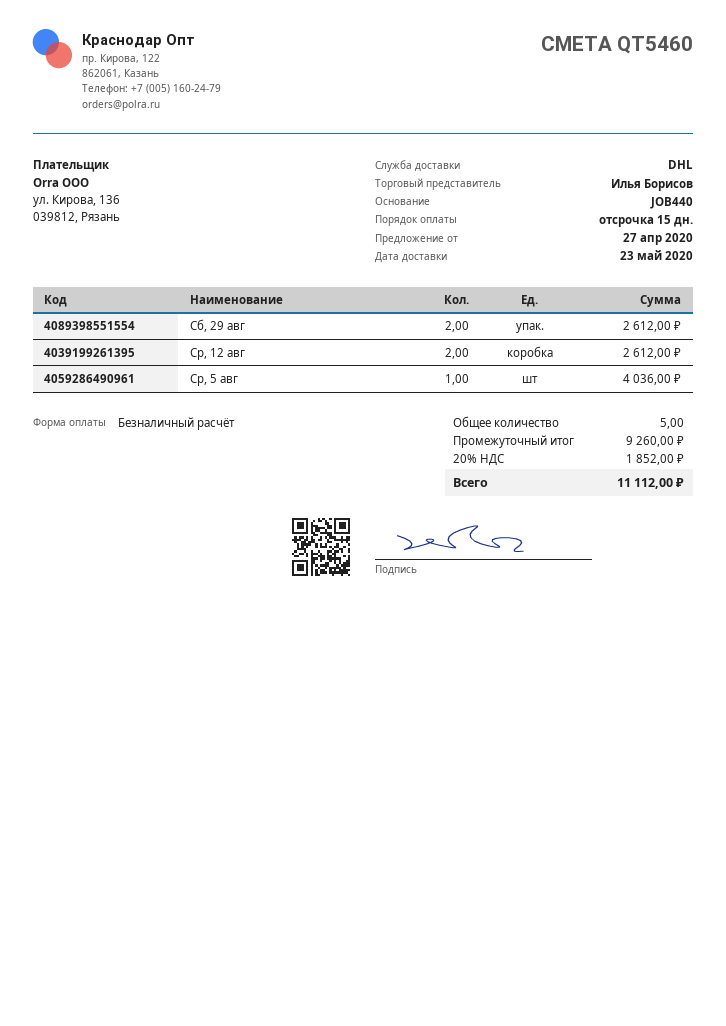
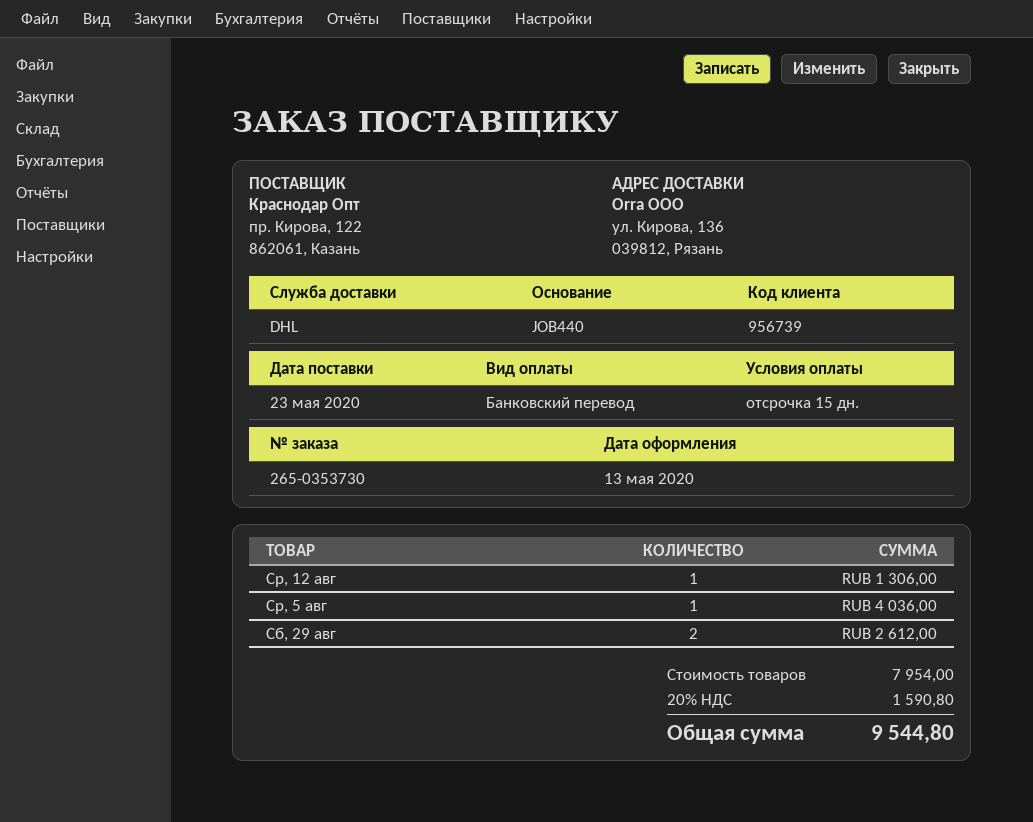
Ср, 12 авг: 2 for 2612.00 -> 1 for 1306.00
subtotal: 9260.00 -> 7954.00
tax: 20% = 1852.00 -> 20% = 1590.80
total: 11112.00 -> 9544.80

